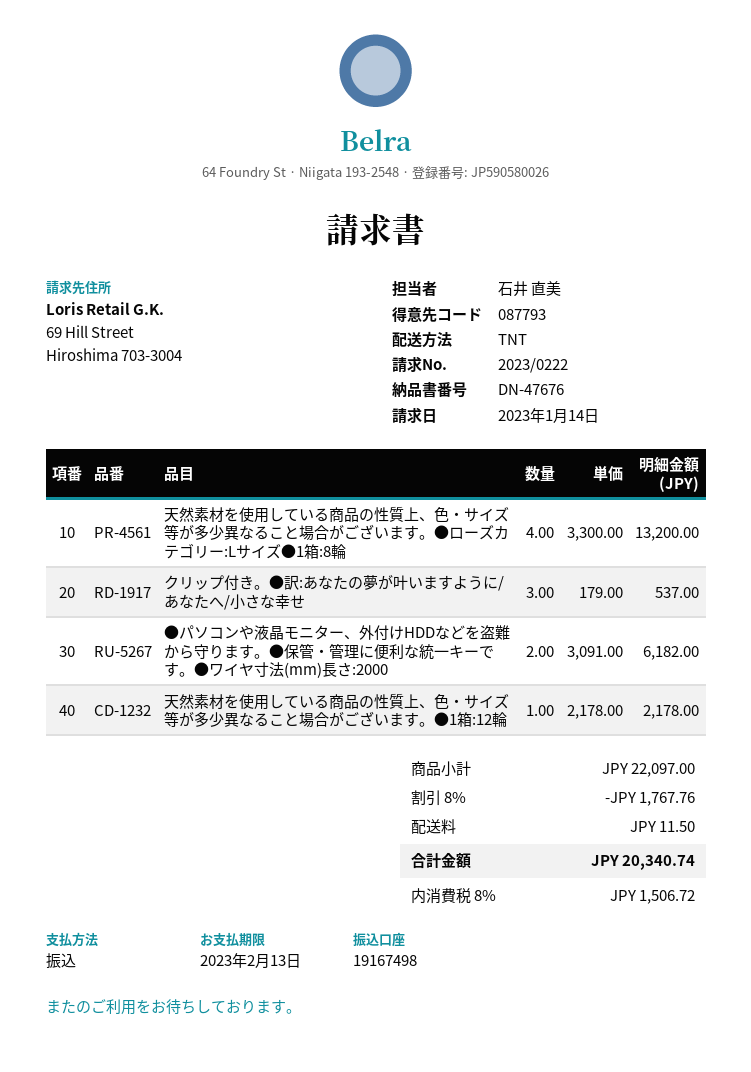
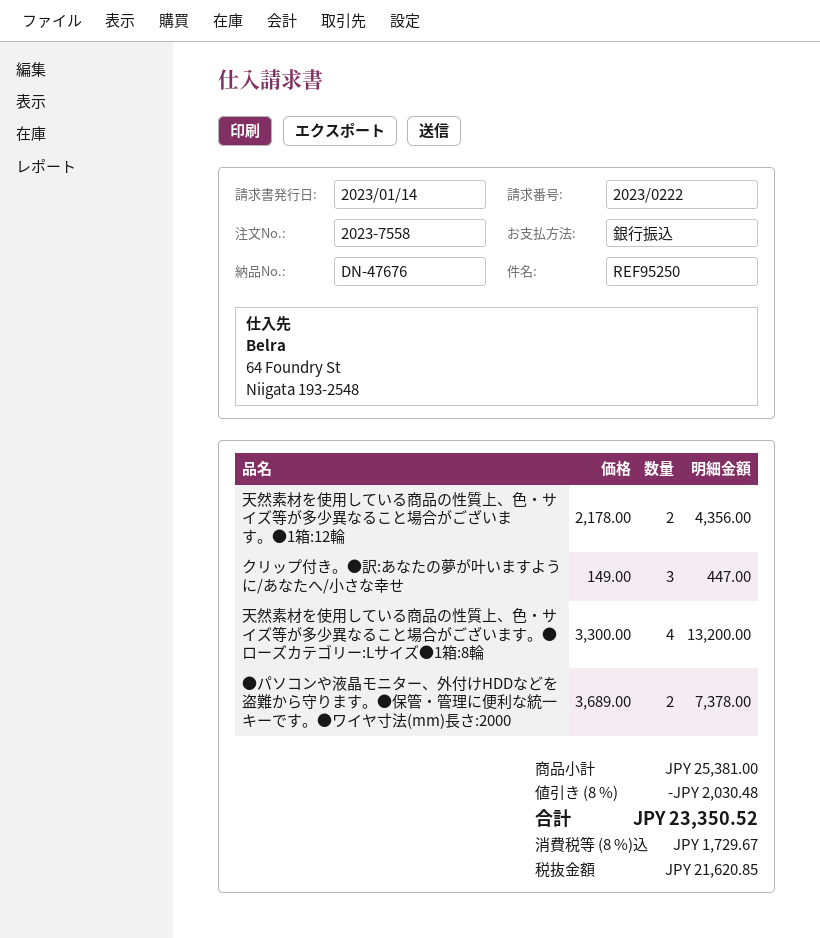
クリップ付き。●訳:あなたの夢が叶いますように/あなたへ/小さな幸せ: 3 x 179.00 = 537.00 -> 3 x 149.00 = 447.00
●パソコンや液晶モニター、外付けHDDなどを盗難から守ります。●保管・管理に便利な統一キーです。●ワイヤ寸法(mm)長さ:2000: 2 x 3091.00 = 6182.00 -> 2 x 3689.00 = 7378.00
天然素材を使用している商品の性質上、色・サイズ等が多少異なること場合がございます。●1箱:12輪: 1 x 2178.00 = 2178.00 -> 2 x 2178.00 = 4356.00
subtotal: 22097.00 -> 25381.00
discount: 8% = 1767.76 -> 8% = 2030.48
shipping: 11.50 -> none
tax: 8% = 1506.72 -> 8% = 1729.67
total: 20340.74 -> 23350.52

